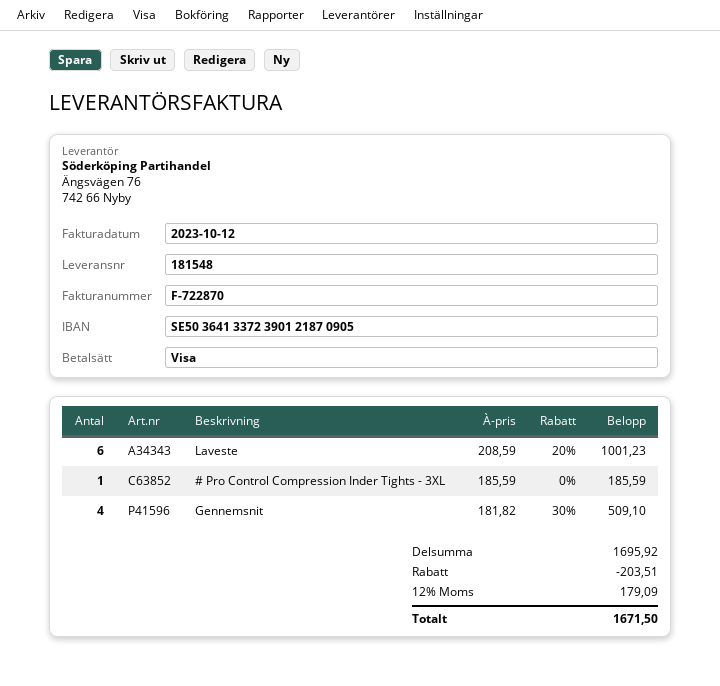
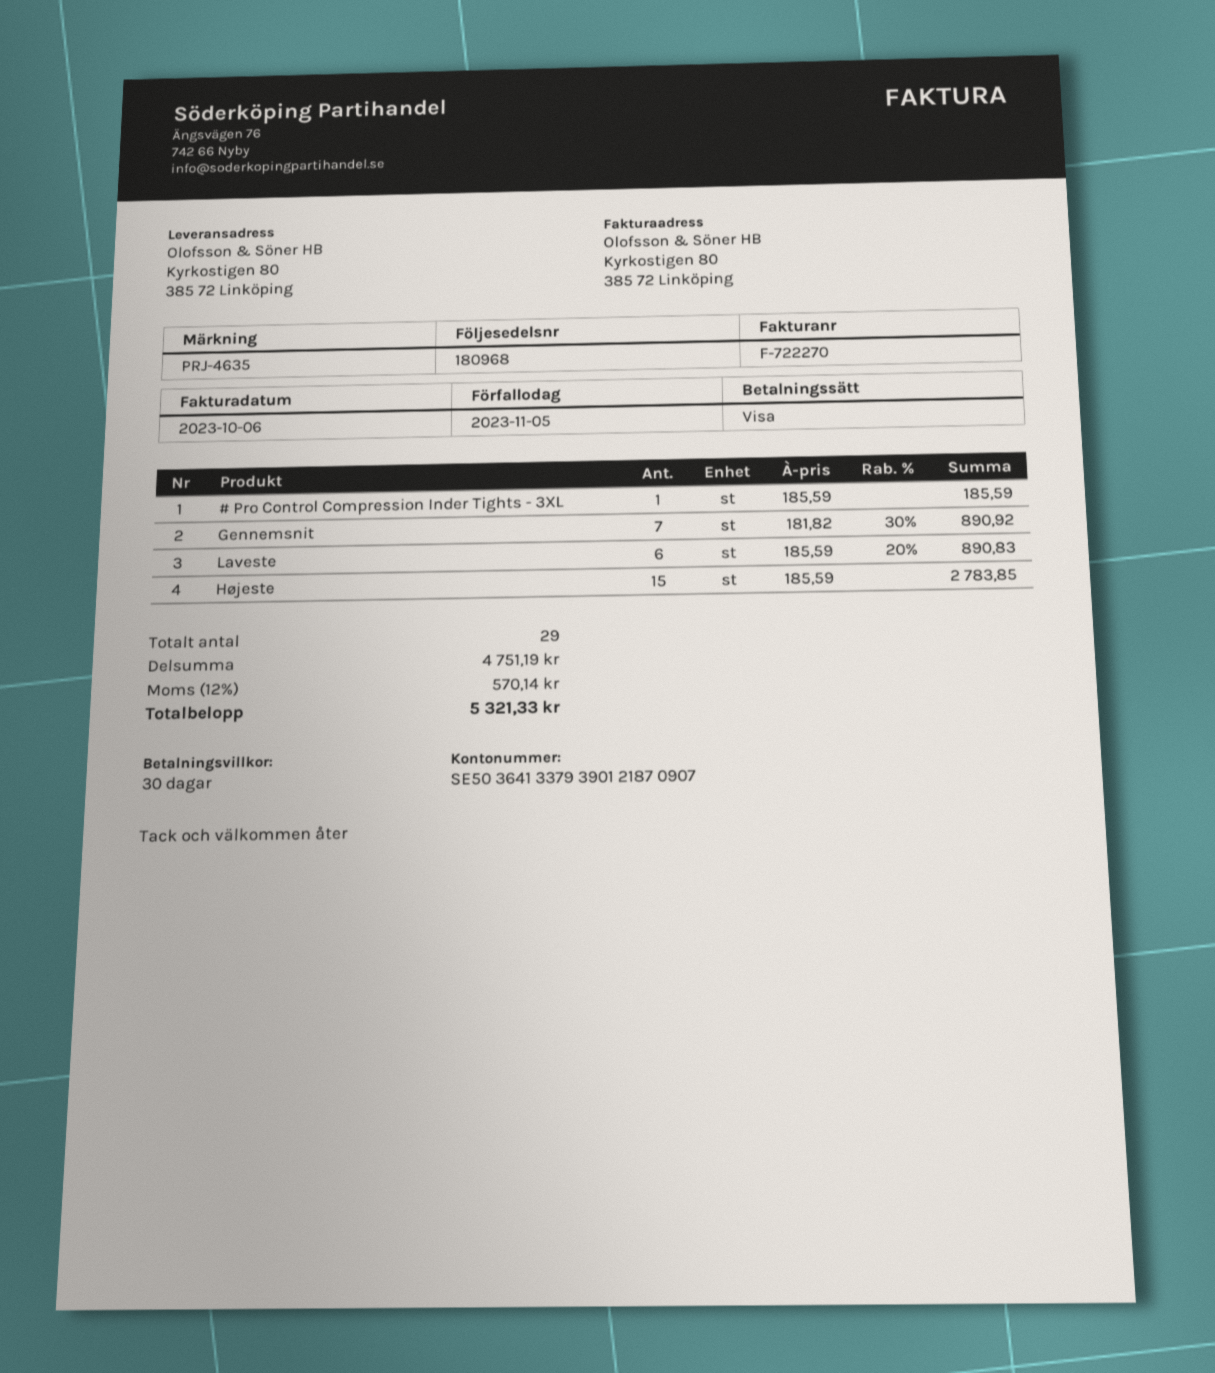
delivery note number: 181548 -> 180968
invoice number: F-722870 -> F-722270
invoice date: 2023-10-12 -> 2023-10-06
bank account: SE5036413372390121870905 -> SE5036413379390121870907
Laveste: 6 x 208.59 - 20% = 1001.23 -> 6 x 185.59 - 20% = 890.83
Gennemsnit: 4 x 181.82 - 30% = 509.10 -> 7 x 181.82 - 30% = 890.92
Højeste: none -> 15 x 185.59 = 2783.85
subtotal: 1695.92 -> 4751.19
discount: 203.51 -> none
tax: 12% = 179.09 -> 12% = 570.14
total: 1671.50 -> 5321.33

